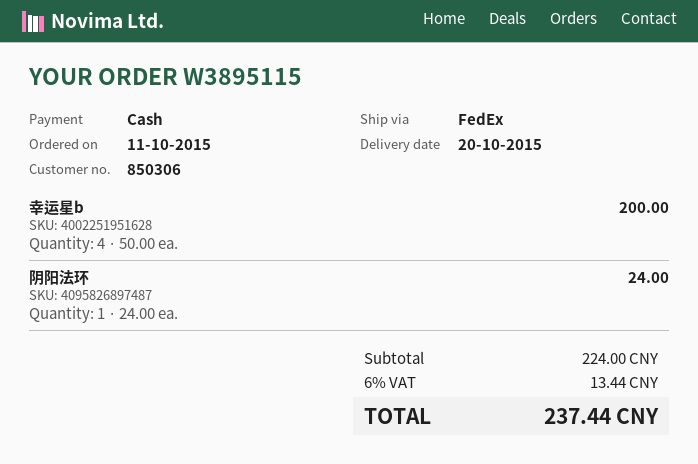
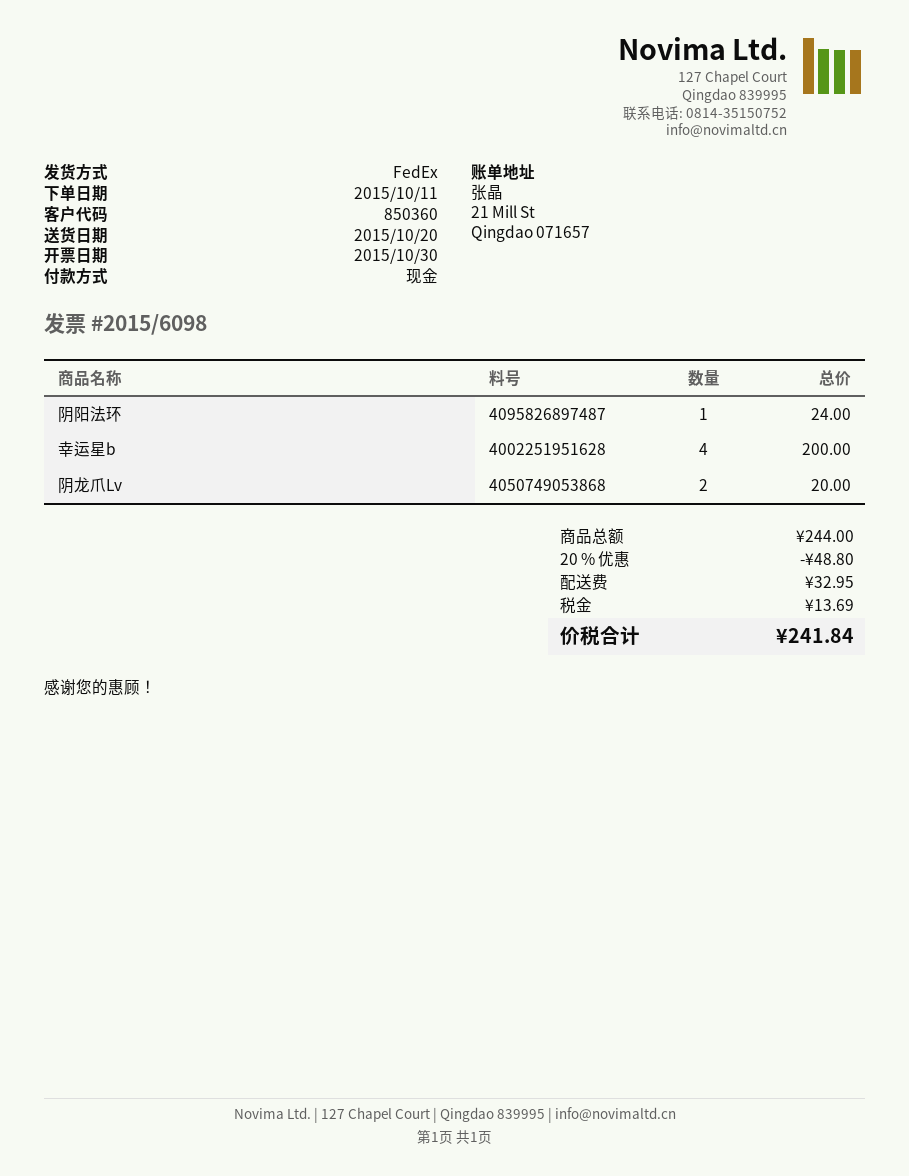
customer number: 850306 -> 850360
阴龙爪Lv: none -> 2 for 20.00
subtotal: 224.00 -> 244.00
discount: none -> 20% = 48.80
shipping: none -> 32.95
tax: 13.44 -> 13.69
total: 237.44 -> 241.84

